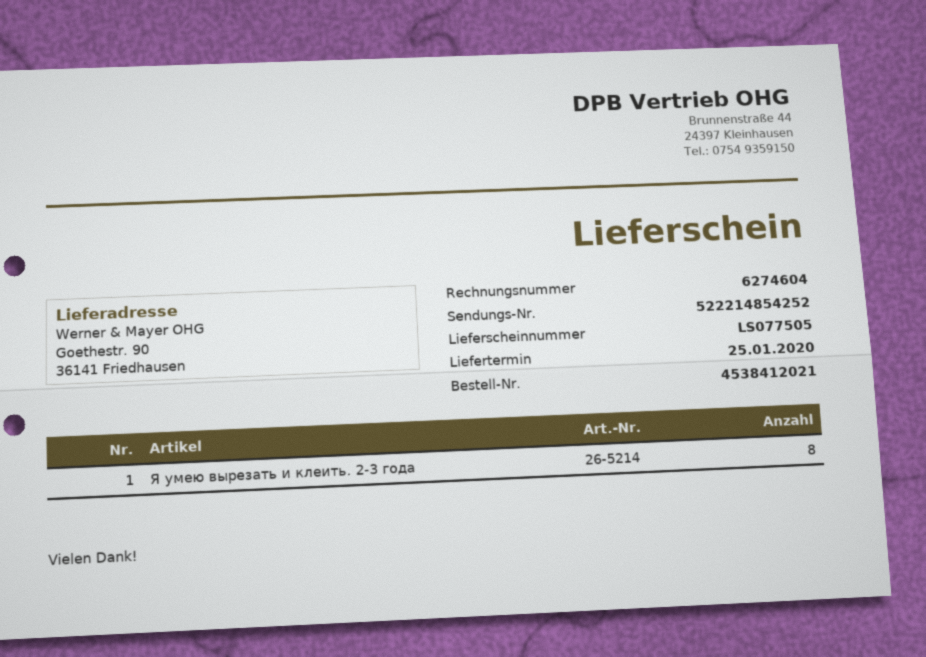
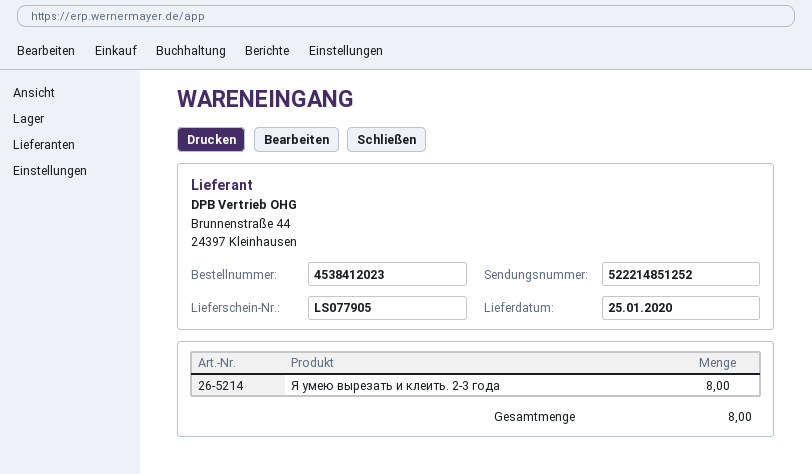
order number: 4538412021 -> 4538412023
delivery note number: LS077505 -> LS077905
tracking number: 522214854252 -> 522214851252

